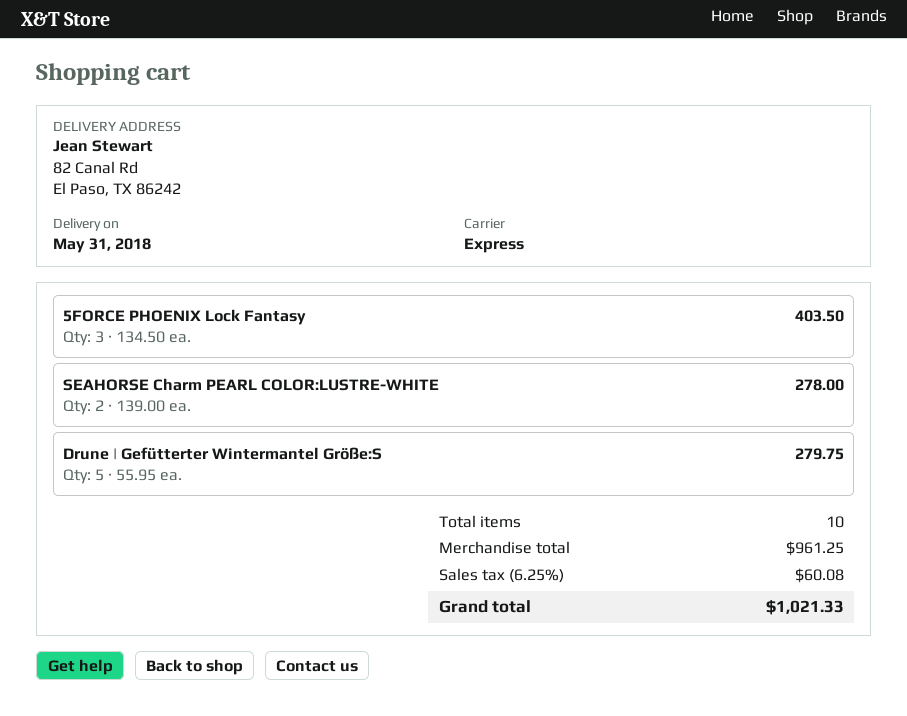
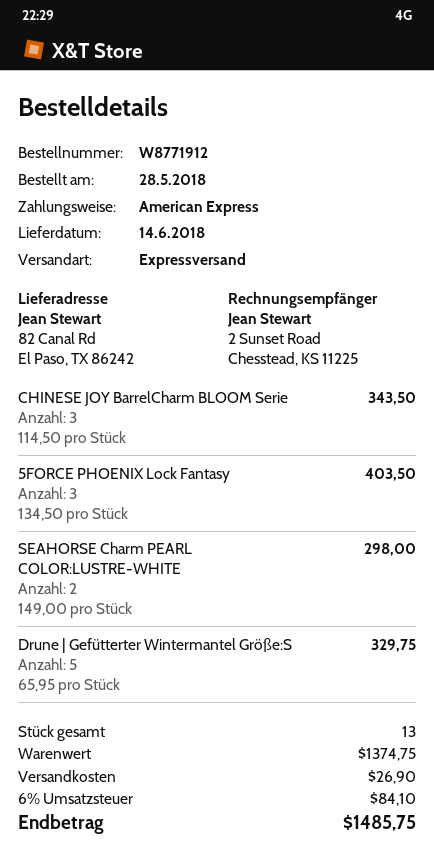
delivery date: 2018-05-31 -> 2018-06-14
SEAHORSE Charm PEARL COLOR:LUSTRE-WHITE: 2 x 139.00 = 278.00 -> 2 x 149.00 = 298.00
Drune | Gefütterter Wintermantel Größe:S: 5 x 55.95 = 279.75 -> 5 x 65.95 = 329.75
CHINESE JOY BarrelCharm BLOOM Serie: none -> 3 x 114.50 = 343.50
total quantity: 10 -> 13
subtotal: 961.25 -> 1374.75
shipping: none -> 26.90
tax: 6.25% = 60.08 -> 6% = 84.10
total: 1021.33 -> 1485.75

